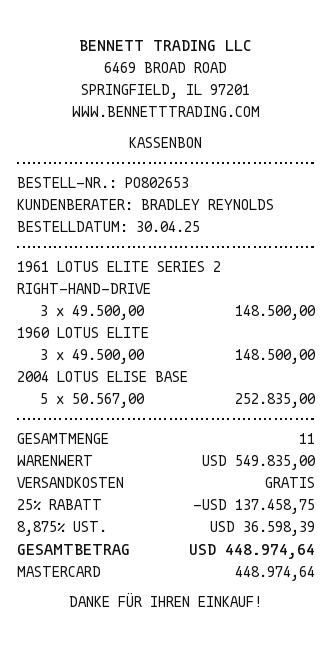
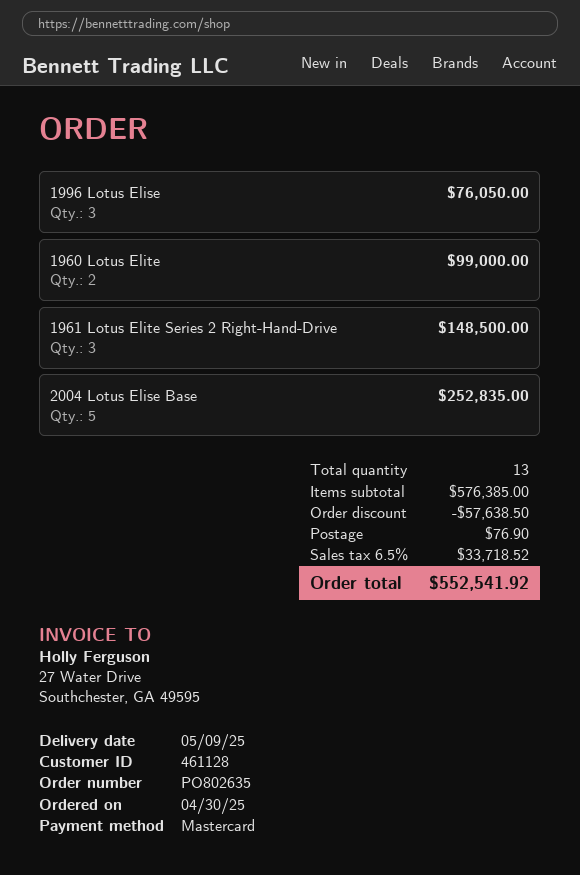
order number: PO802653 -> PO802635
1960 LOTUS ELITE: 3 for 148500.00 -> 2 for 99000.00
1996 Lotus Elise: none -> 3 for 76050.00
total quantity: 11 -> 13
subtotal: 549835.00 -> 576385.00
discount: 137458.75 -> 57638.50
shipping: 0.00 -> 76.90
tax: 8.875% = 36598.39 -> 6.5% = 33718.52
total: 448974.64 -> 552541.92

